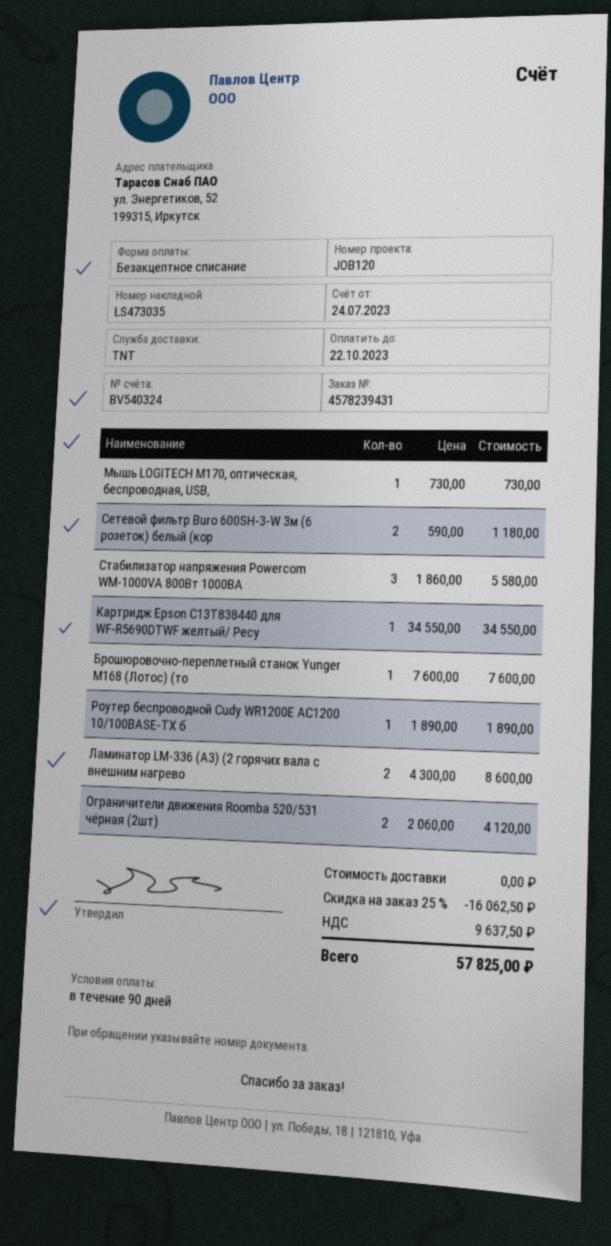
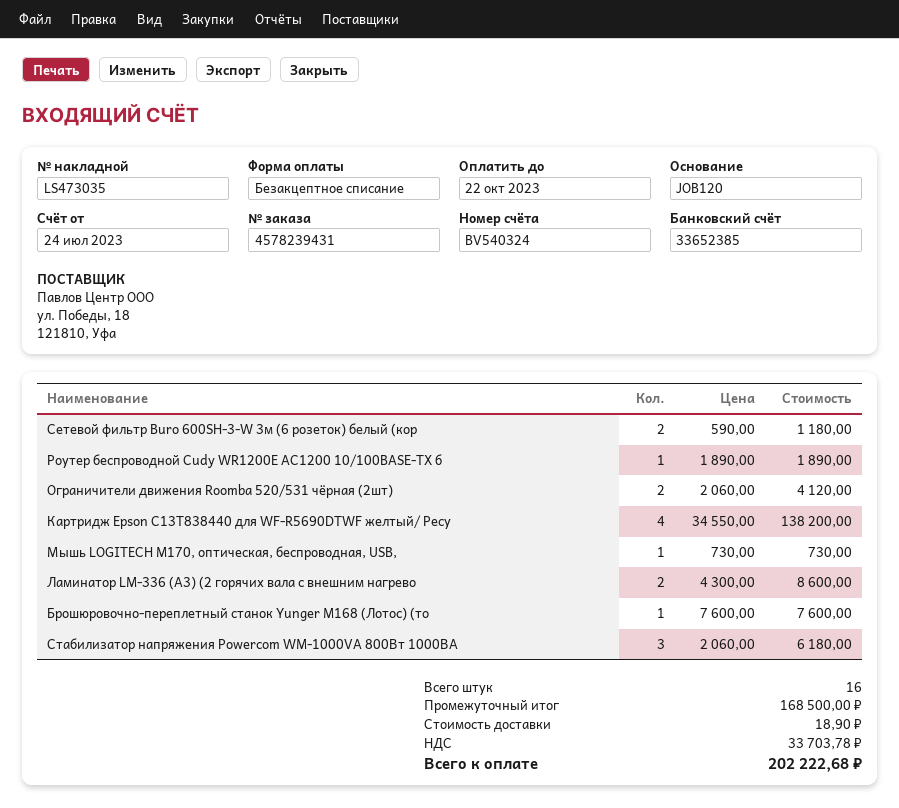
Стабилизатор напряжения Powercom WM-1000VA 800Вт 1000ВА: 3 x 1860.00 = 5580.00 -> 3 x 2060.00 = 6180.00
Картридж Epson C13T838440 для WF-R5690DTWF желтый/ Ресу: 1 x 34550.00 = 34550.00 -> 4 x 34550.00 = 138200.00
discount: 25% = 16062.50 -> none
shipping: 0.00 -> 18.90
tax: 9637.50 -> 33703.78
total: 57825.00 -> 202222.68

